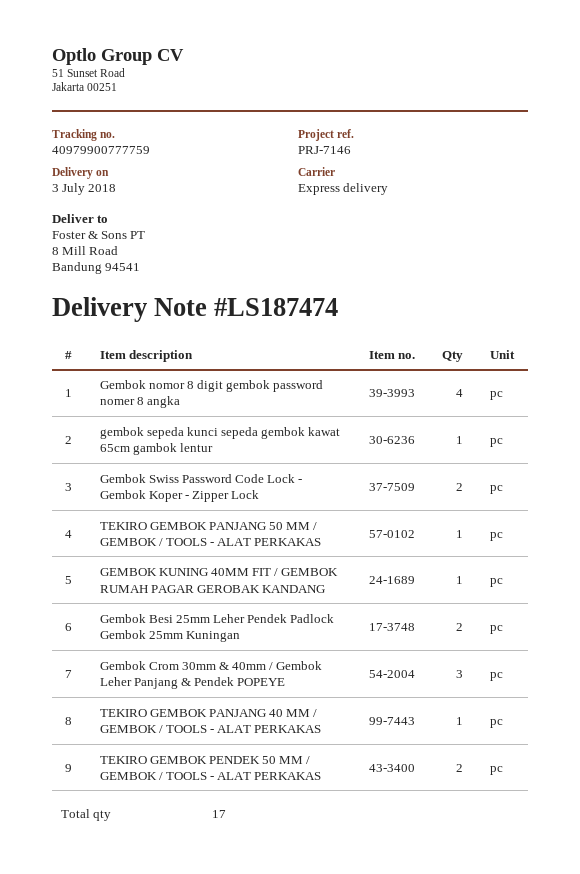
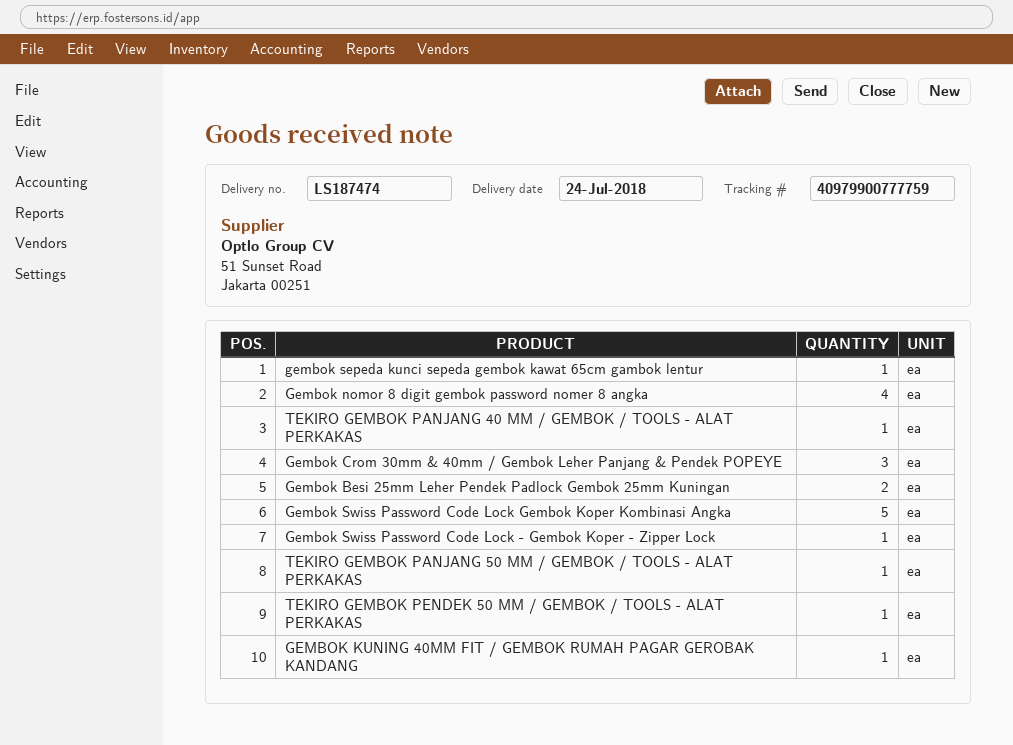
delivery date: 2018-07-03 -> 2018-07-24
Gembok Swiss Password Code Lock - Gembok Koper - Zipper Lock: 2 -> 1
TEKIRO GEMBOK PENDEK 50 MM / GEMBOK / TOOLS - ALAT PERKAKAS: 2 -> 1
Gembok Swiss Password Code Lock Gembok Koper Kombinasi Angka: none -> 5

